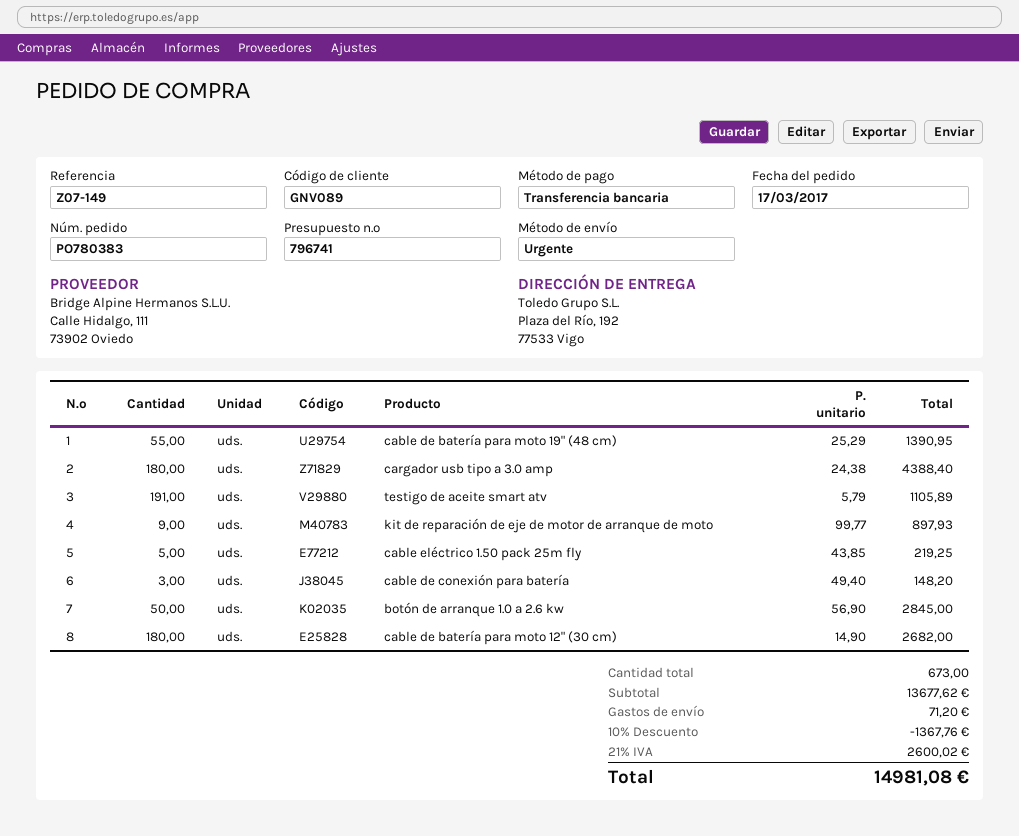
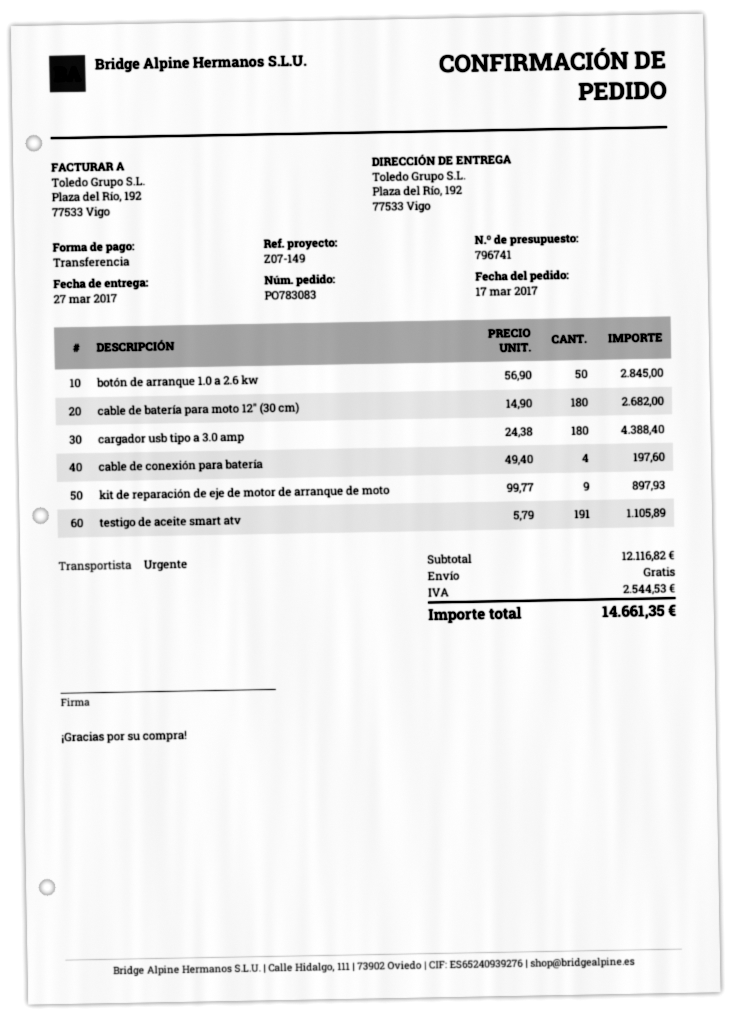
order number: PO780383 -> PO783083
cable de batería para moto 19" (48 cm): 55 x 25.29 = 1390.95 -> none
cable eléctrico 1.50 pack 25m fly: 5 x 43.85 = 219.25 -> none
cable de conexión para batería: 3 x 49.40 = 148.20 -> 4 x 49.40 = 197.60
subtotal: 13677.62 -> 12116.82
discount: 10% = 1367.76 -> none
shipping: 71.20 -> 0.00
tax: 2600.02 -> 2544.53
total: 14981.08 -> 14661.35

